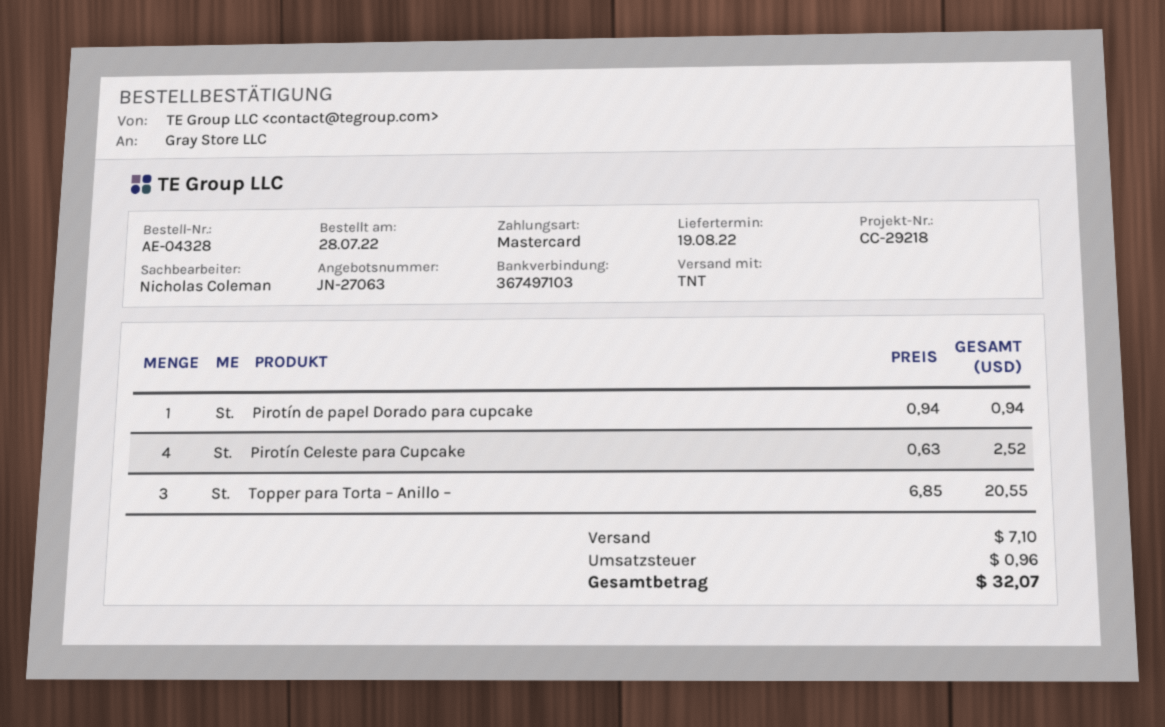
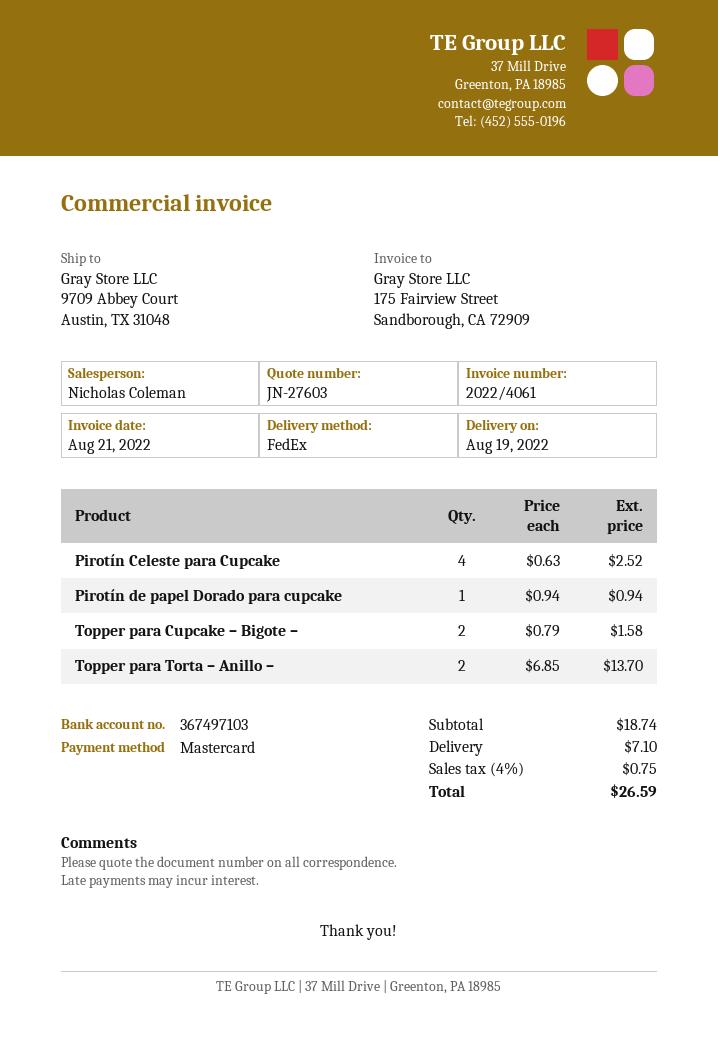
quote number: JN-27063 -> JN-27603
shipping method: TNT -> FedEx
Topper para Torta – Anillo –: 3 x 6.85 = 20.55 -> 2 x 6.85 = 13.70
Topper para Cupcake – Bigote –: none -> 2 x 0.79 = 1.58
tax: 0.96 -> 0.75
total: 32.07 -> 26.59

